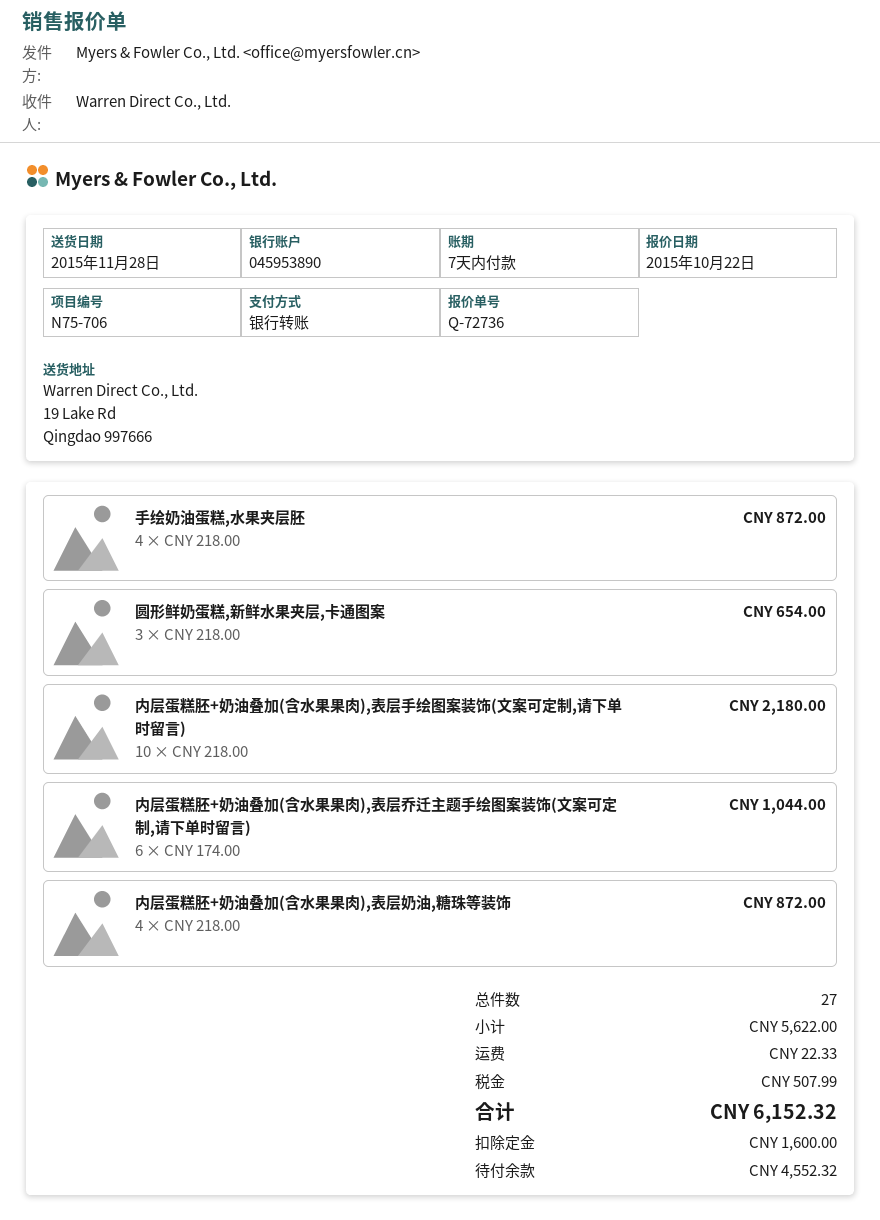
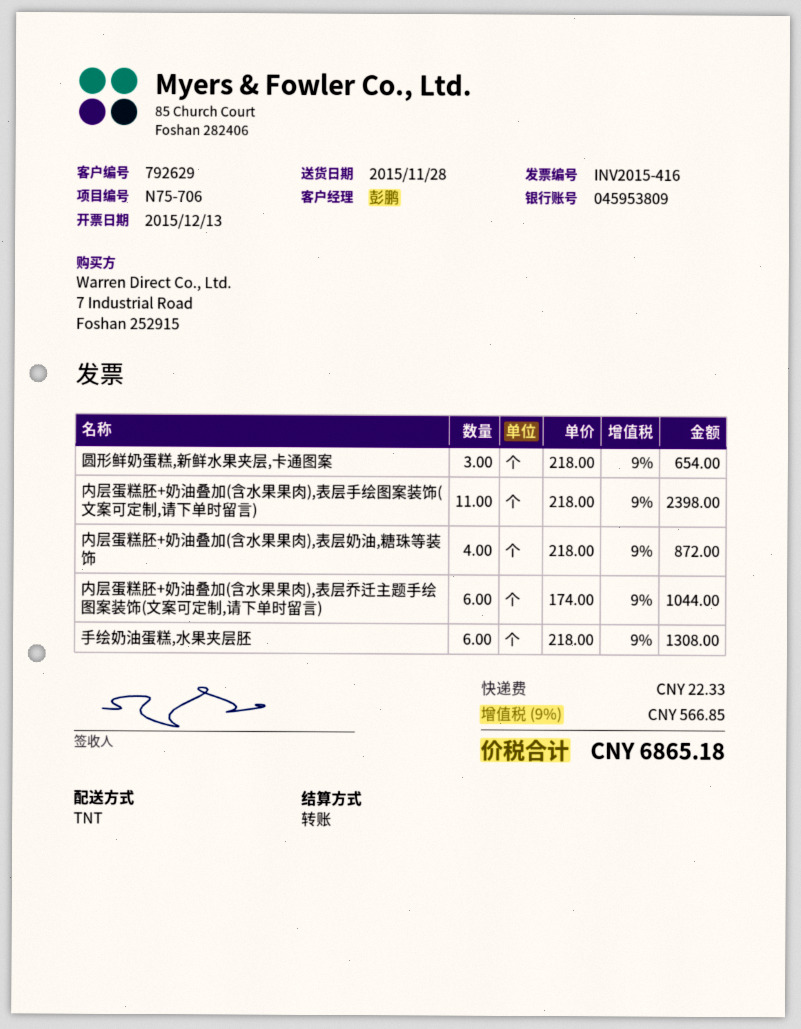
bank account: 045953890 -> 045953809
手绘奶油蛋糕,水果夹层胚: 4 x 218.00 = 872.00 -> 6 x 218.00 = 1308.00
内层蛋糕胚+奶油叠加(含水果果肉),表层手绘图案装饰(文案可定制,请下单时留言): 10 x 218.00 = 2180.00 -> 11 x 218.00 = 2398.00
tax: 507.99 -> 566.85
total: 6152.32 -> 6865.18

